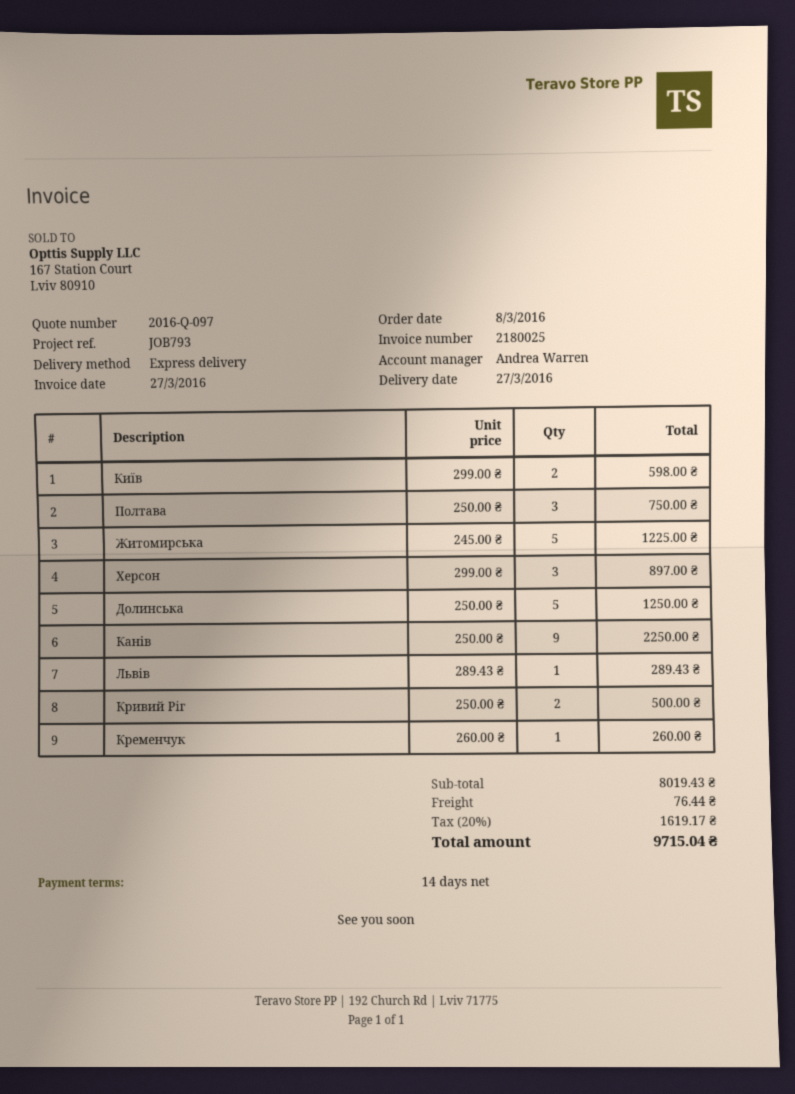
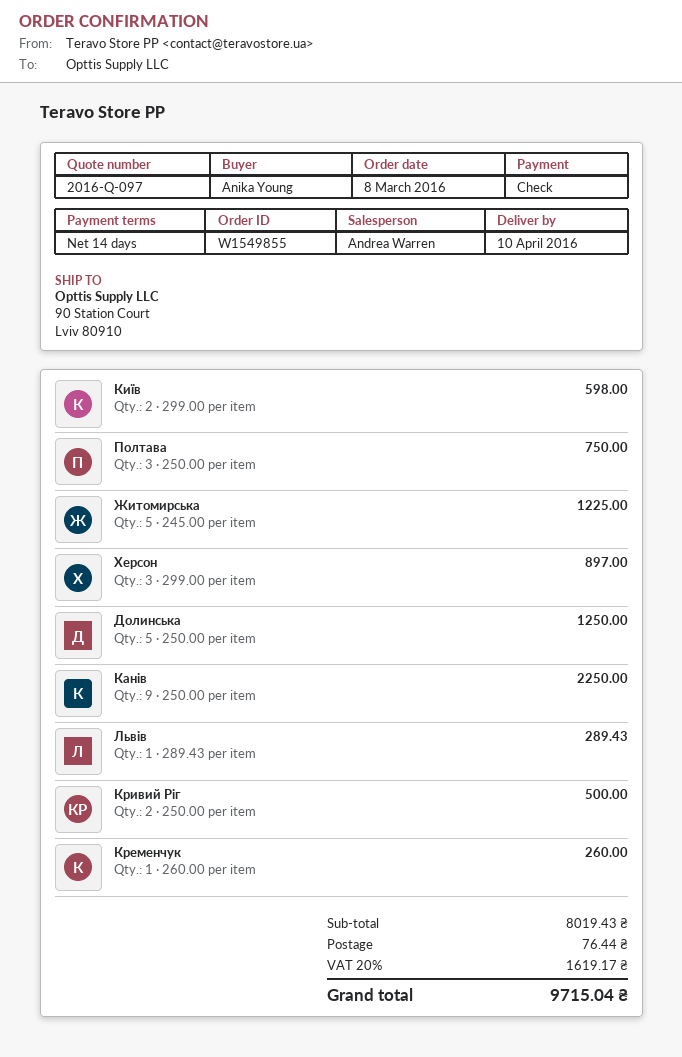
delivery date: 2016-03-27 -> 2016-04-10

